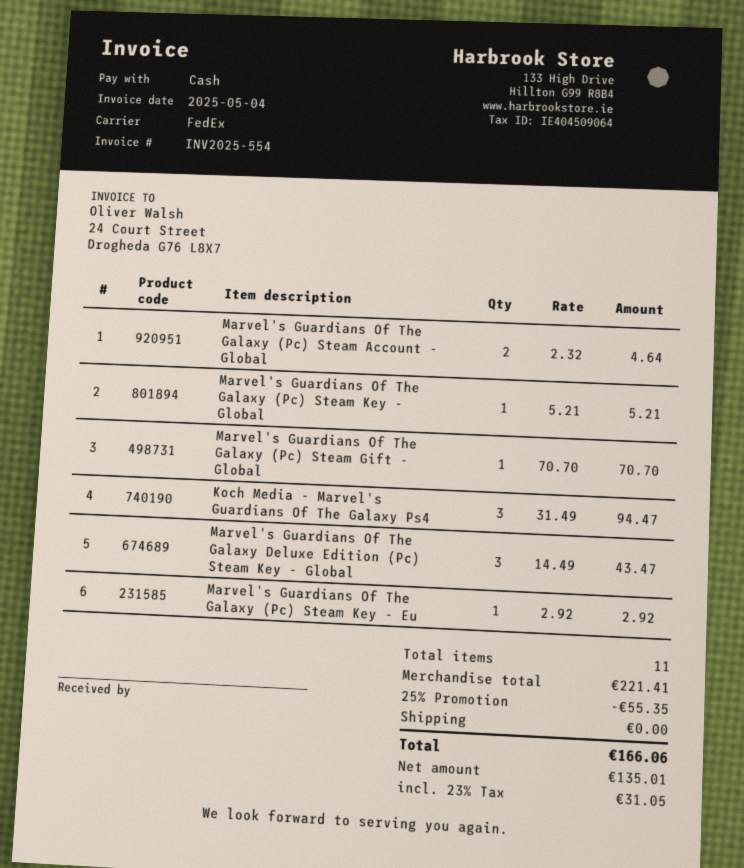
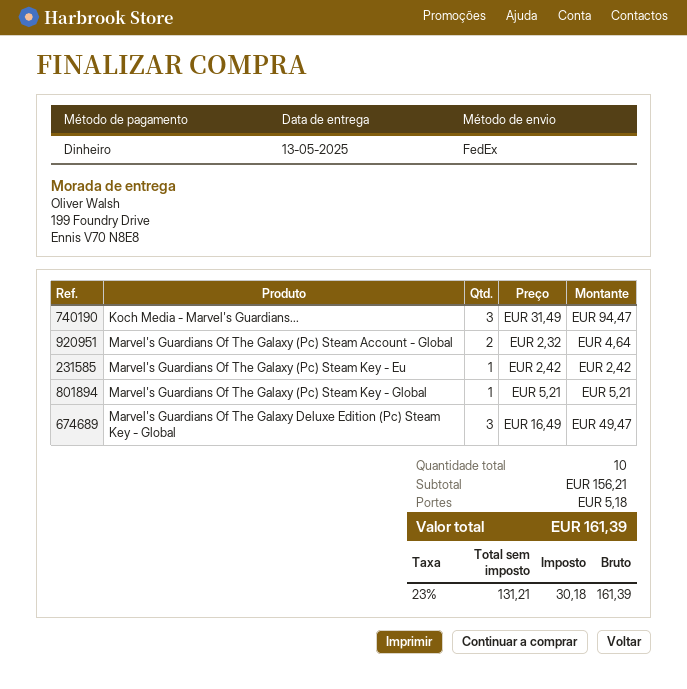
Marvel's Guardians Of The Galaxy (Pc) Steam Gift - Global: 1 x 70.70 = 70.70 -> none
Marvel's Guardians Of The Galaxy Deluxe Edition (Pc) Steam Key - Global: 3 x 14.49 = 43.47 -> 3 x 16.49 = 49.47
Marvel's Guardians Of The Galaxy (Pc) Steam Key - Eu: 1 x 2.92 = 2.92 -> 1 x 2.42 = 2.42
total quantity: 11 -> 10
subtotal: 221.41 -> 156.21
discount: 25% = 55.35 -> none
shipping: 0.00 -> 5.18
net: 135.01 -> 131.21
tax: 23% = 31.05 -> 23% = 30.18
total: 166.06 -> 161.39

